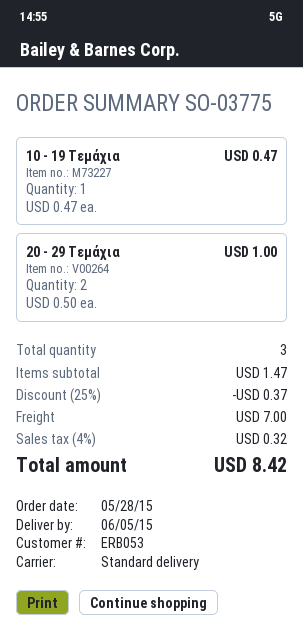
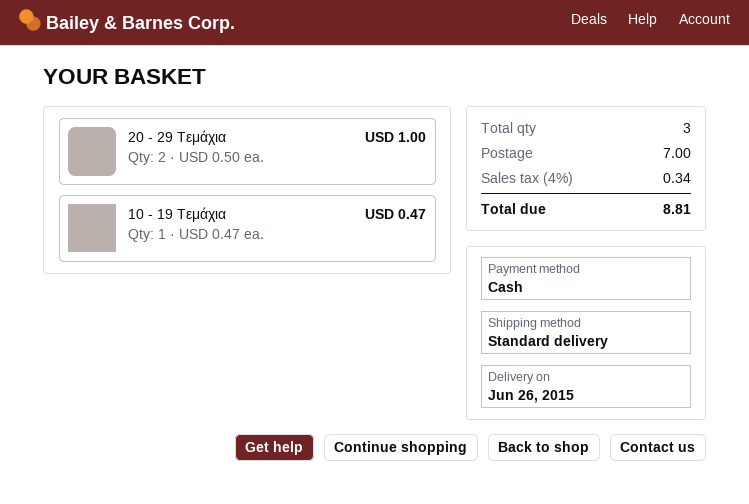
delivery date: 2015-06-05 -> 2015-06-26
discount: 25% = 0.37 -> none
tax: 4% = 0.32 -> 4% = 0.34
total: 8.42 -> 8.81

